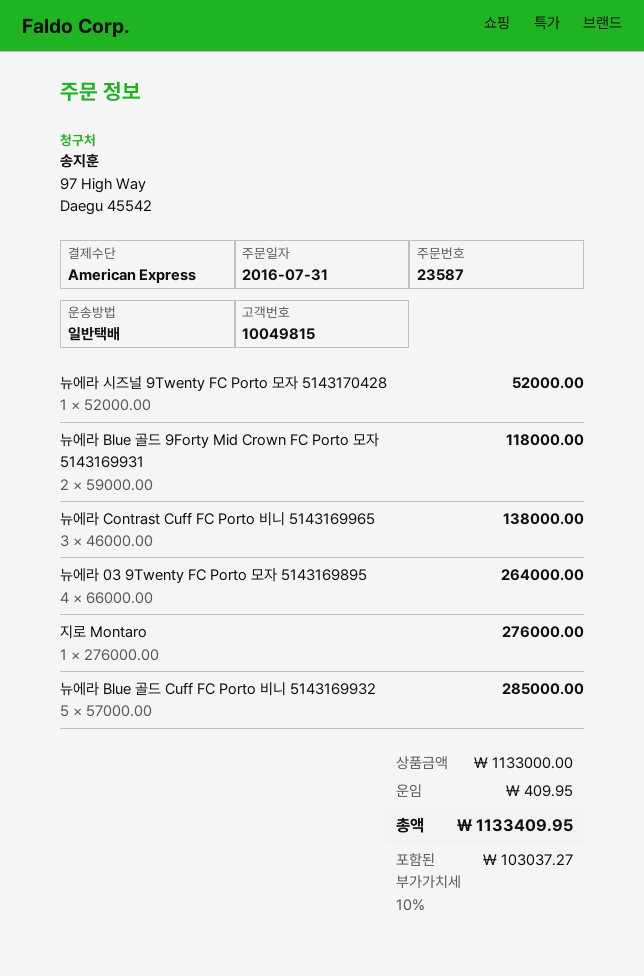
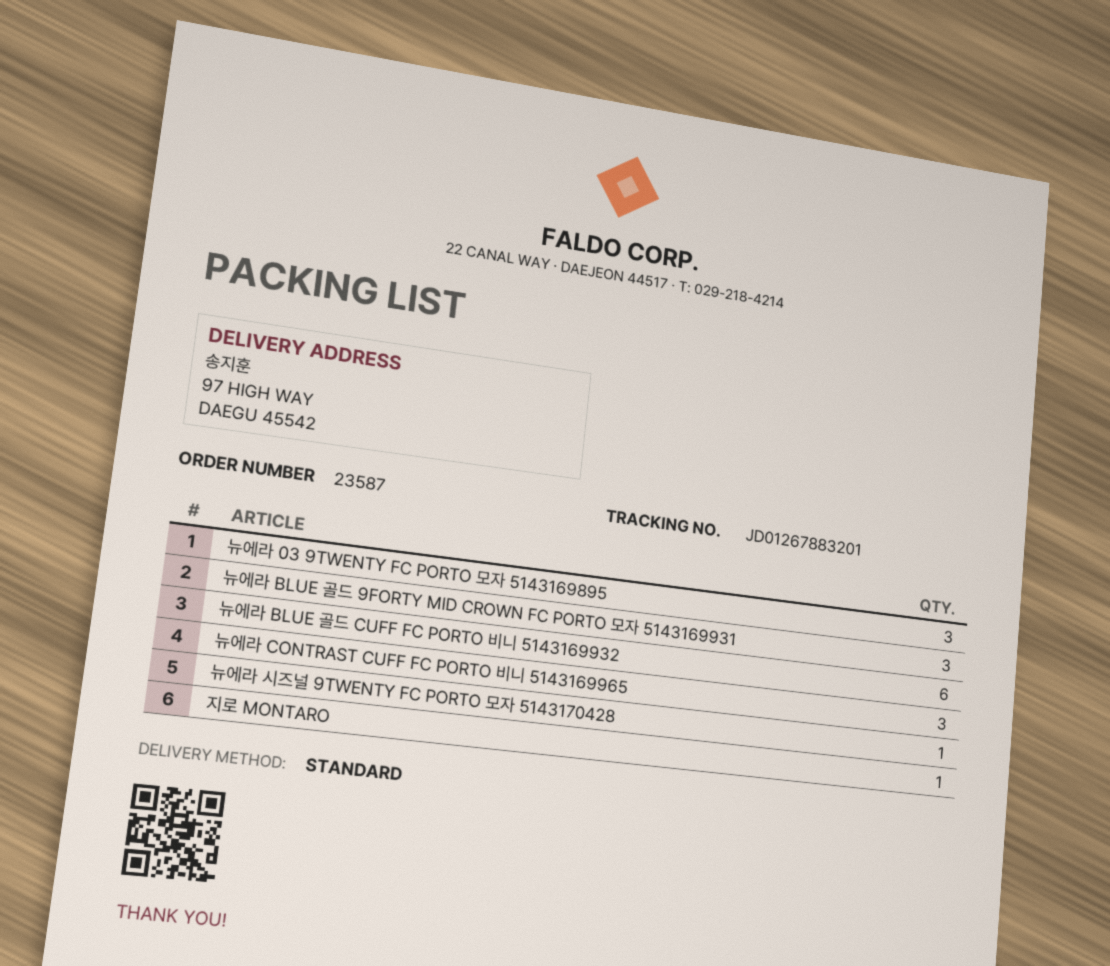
뉴에라 Blue 골드 9Forty Mid Crown FC Porto 모자 5143169931: 2 -> 3
뉴에라 03 9Twenty FC Porto 모자 5143169895: 4 -> 3
뉴에라 Blue 골드 Cuff FC Porto 비니 5143169932: 5 -> 6

